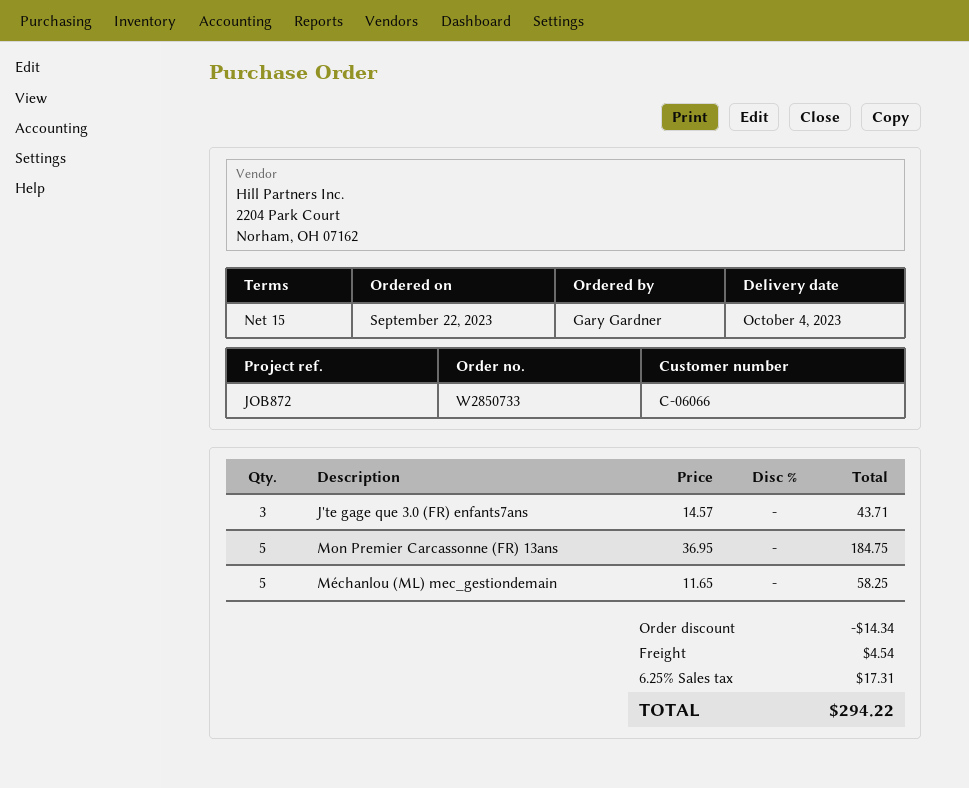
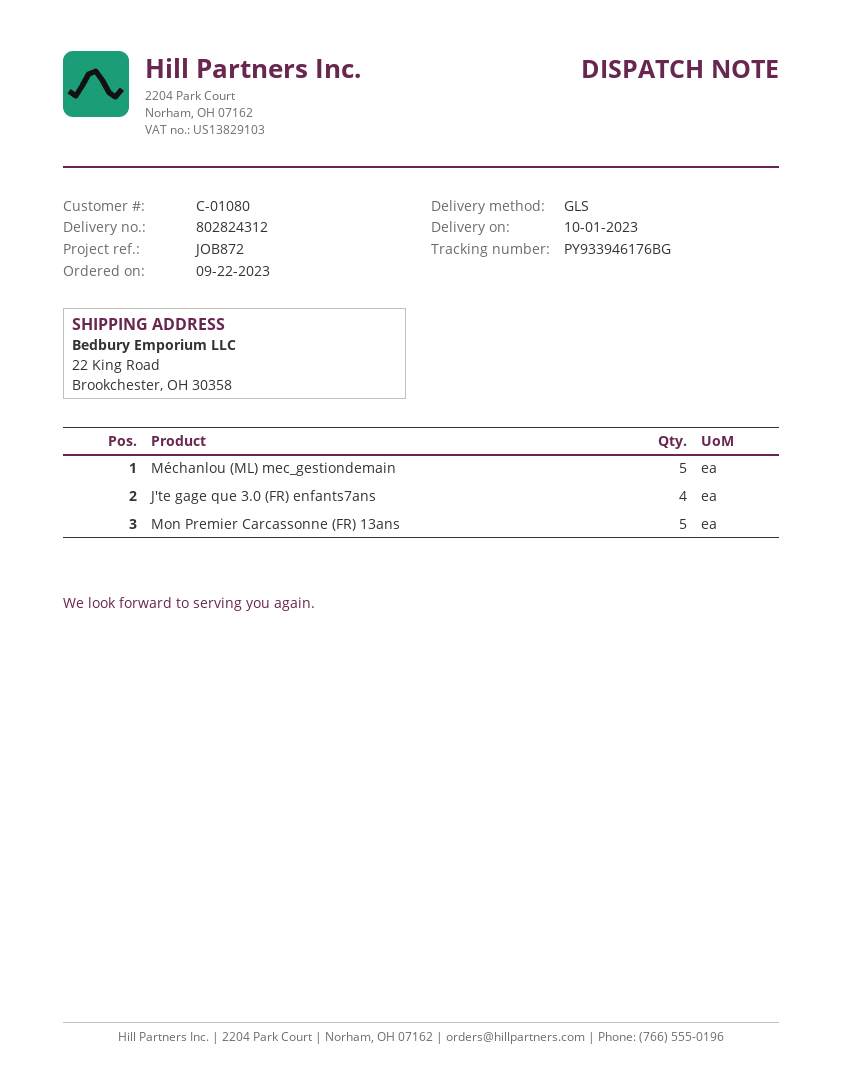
delivery date: 2023-10-04 -> 2023-10-01
customer number: C-06066 -> C-01080
J'te gage que 3.0 (FR) enfants7ans: 3 -> 4

